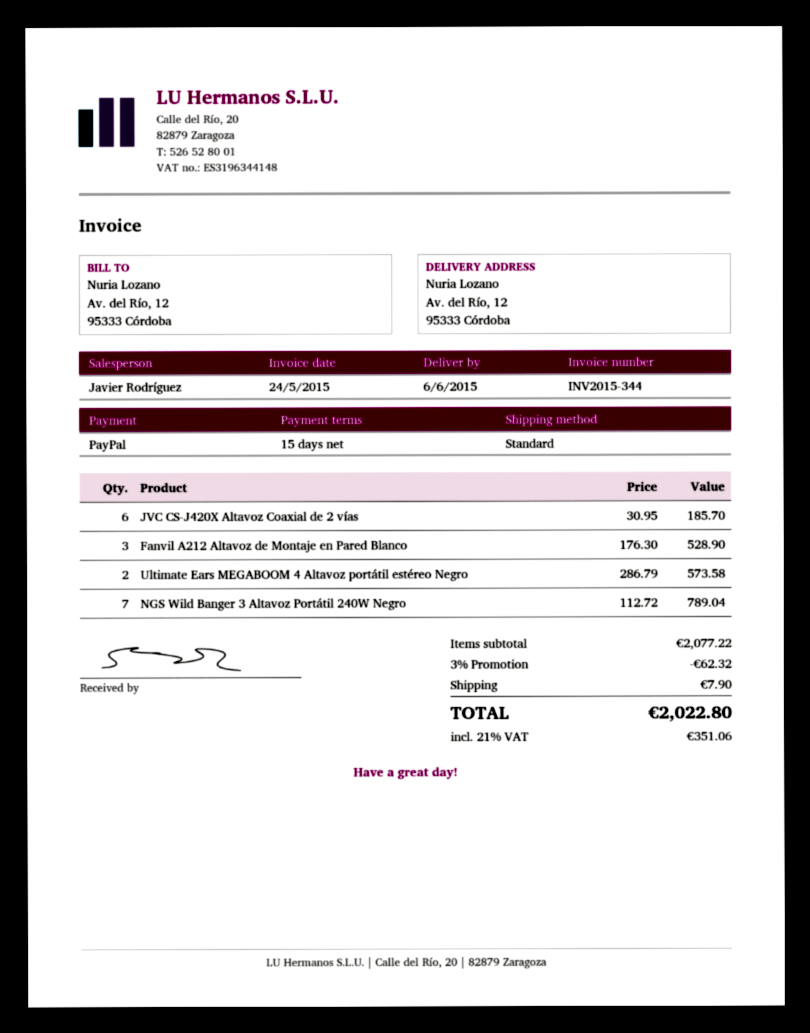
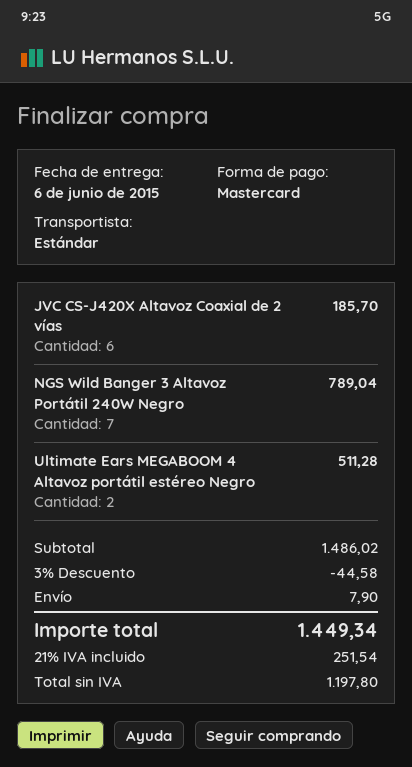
payment method: PayPal -> Mastercard
Fanvil A212 Altavoz de Montaje en Pared Blanco: 3 for 528.90 -> none
Ultimate Ears MEGABOOM 4 Altavoz portátil estéreo Negro: 2 for 573.58 -> 2 for 511.28
subtotal: 2077.22 -> 1486.02
discount: 3% = 62.32 -> 3% = 44.58
tax: 21% = 351.06 -> 21% = 251.54
total: 2022.80 -> 1449.34

